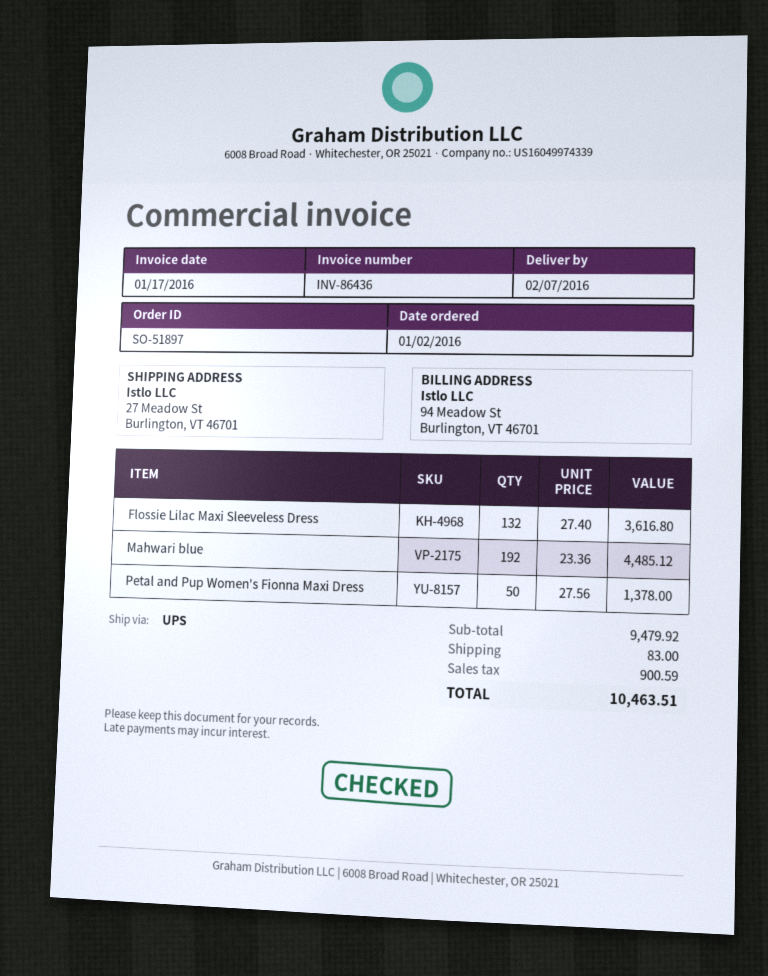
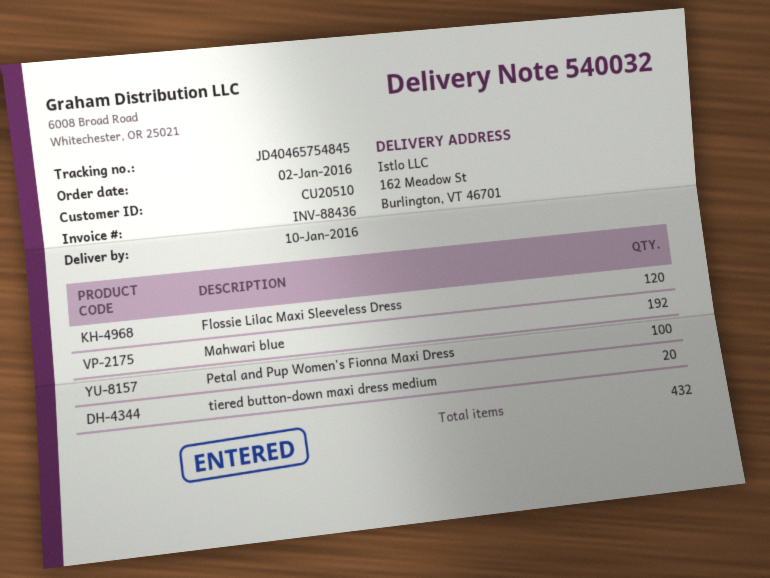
delivery date: 2016-02-07 -> 2016-01-10
invoice number: INV-86436 -> INV-88436
ship to: 27 Meadow St, Burlington, VT 46701 -> 162 Meadow St, Burlington, VT 46701
Flossie Lilac Maxi Sleeveless Dress: 132 -> 120
Petal and Pup Women's Fionna Maxi Dress: 50 -> 100
tiered button-down maxi dress medium: none -> 20

